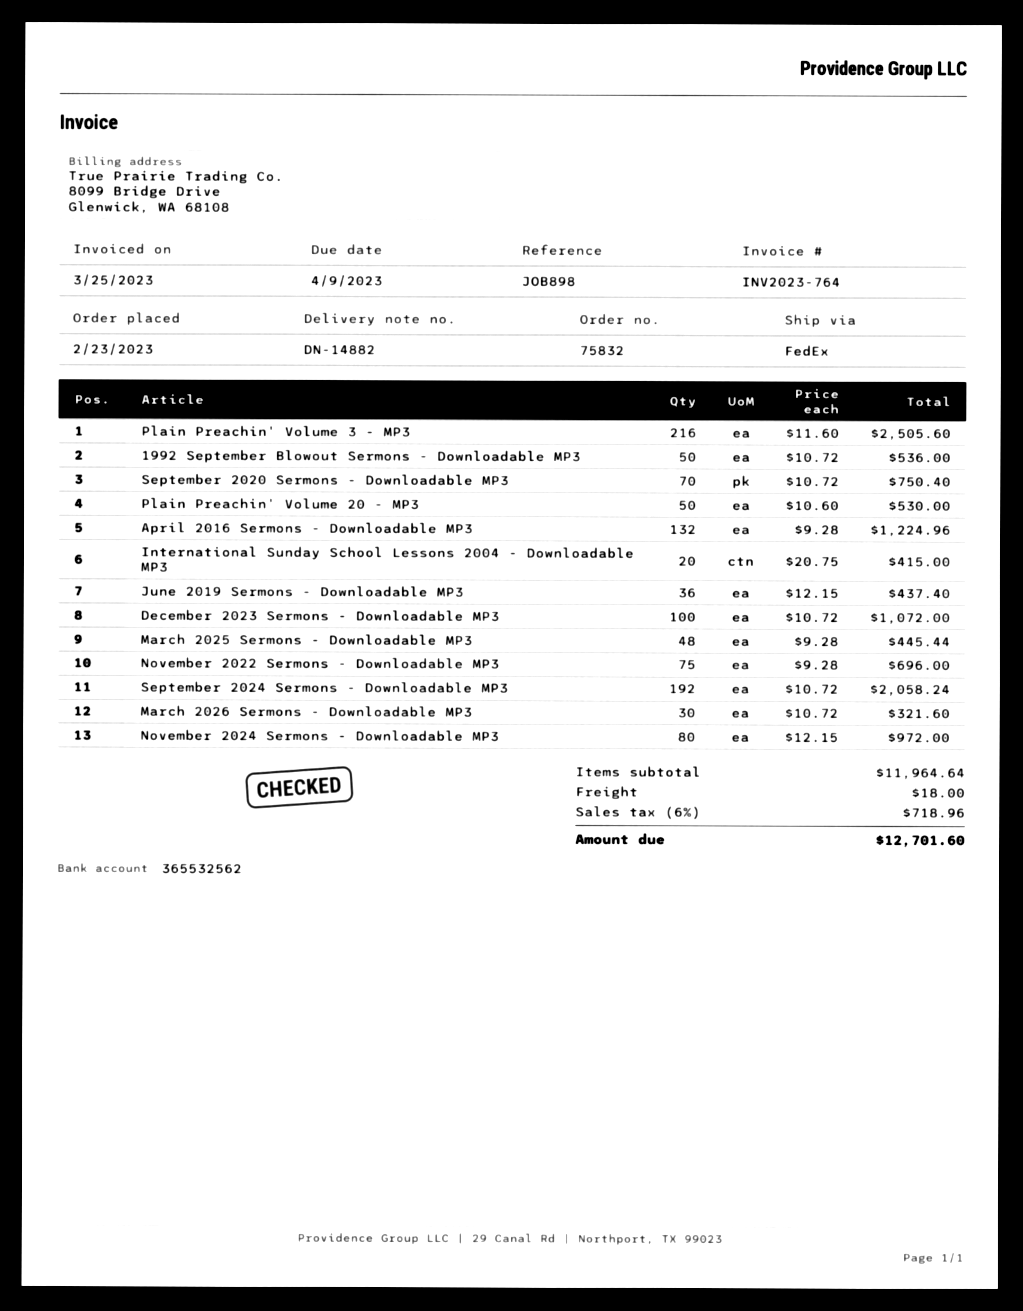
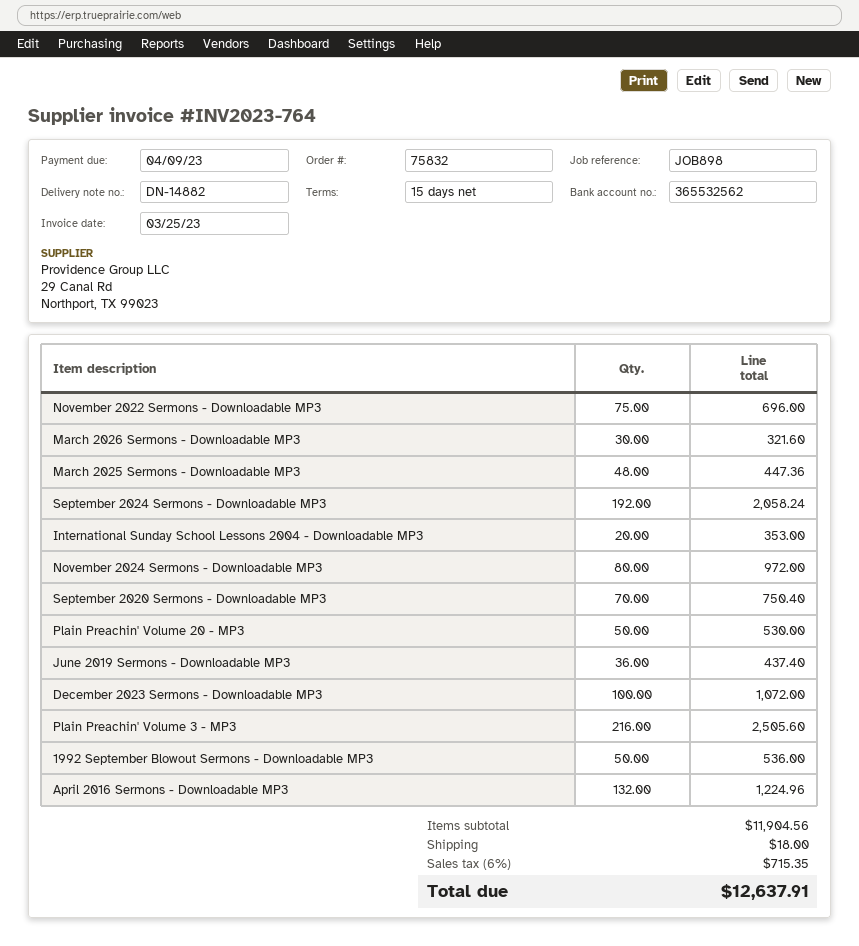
International Sunday School Lessons 2004 - Downloadable MP3: 20 for 415.00 -> 20 for 353.00
March 2025 Sermons - Downloadable MP3: 48 for 445.44 -> 48 for 447.36
subtotal: 11964.64 -> 11904.56
tax: 6% = 718.96 -> 6% = 715.35
total: 12701.60 -> 12637.91

